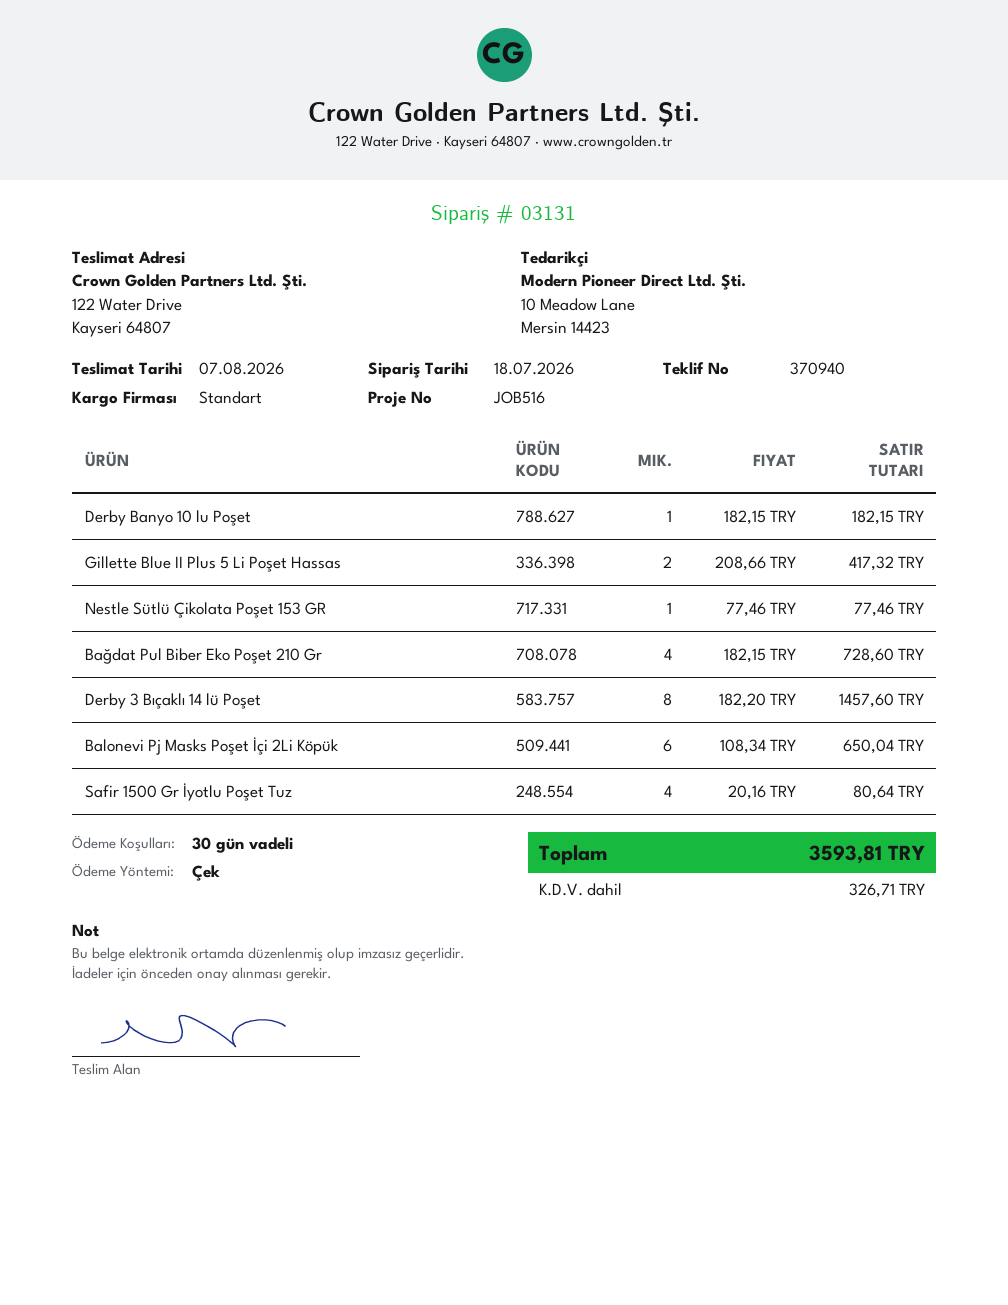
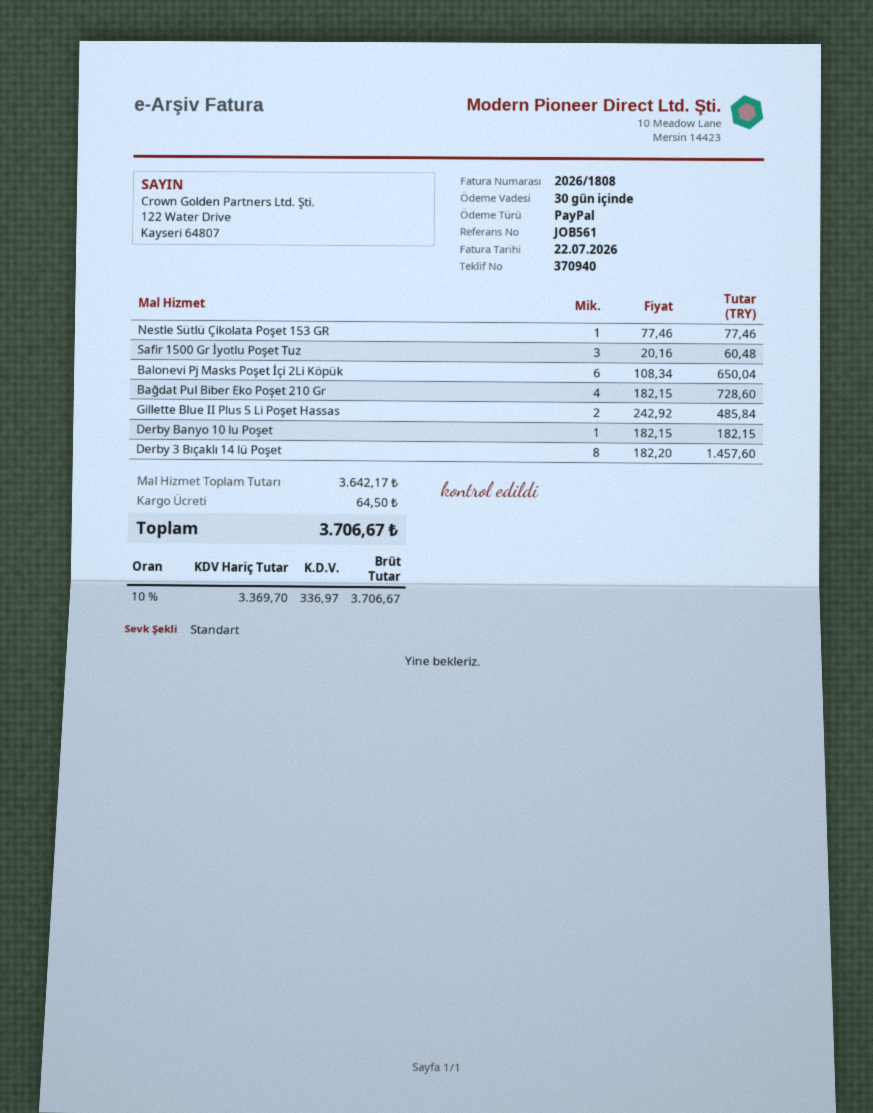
reference: JOB516 -> JOB561
payment method: cheque -> PayPal
Gillette Blue II Plus 5 Li Poşet Hassas: 2 x 208.66 = 417.32 -> 2 x 242.92 = 485.84
Safir 1500 Gr İyotlu Poşet Tuz: 4 x 20.16 = 80.64 -> 3 x 20.16 = 60.48
shipping: none -> 64.50
tax: 326.71 -> 336.97
total: 3593.81 -> 3706.67

